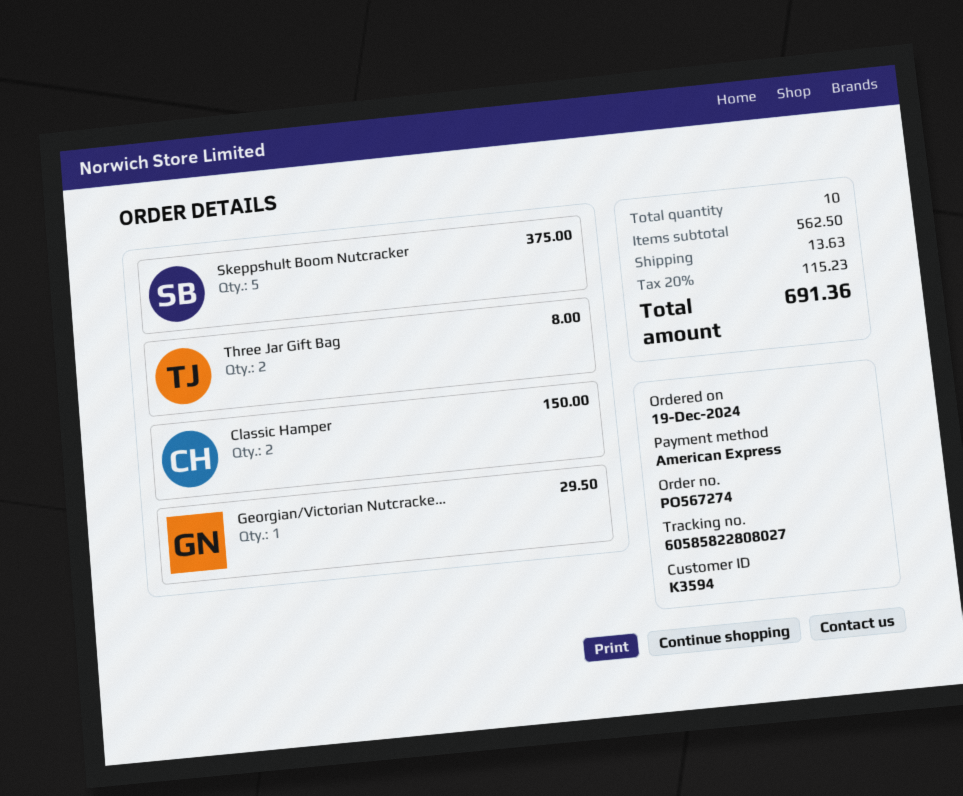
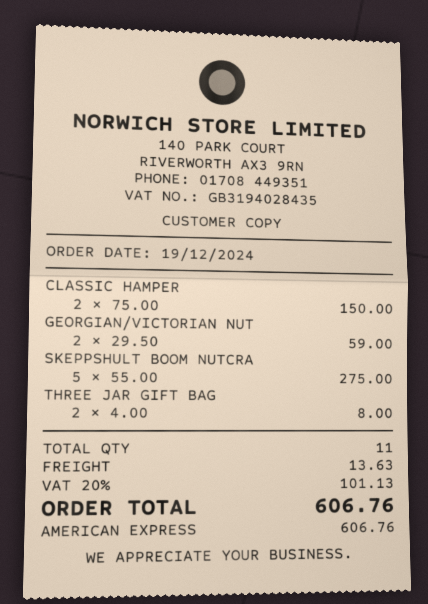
Skeppshult Boom Nutcracker: 5 for 375.00 -> 5 for 275.00
Georgian/Victorian Nutcracke...: 1 for 29.50 -> 2 for 59.00
total quantity: 10 -> 11
tax: 20% = 115.23 -> 20% = 101.13
total: 691.36 -> 606.76

